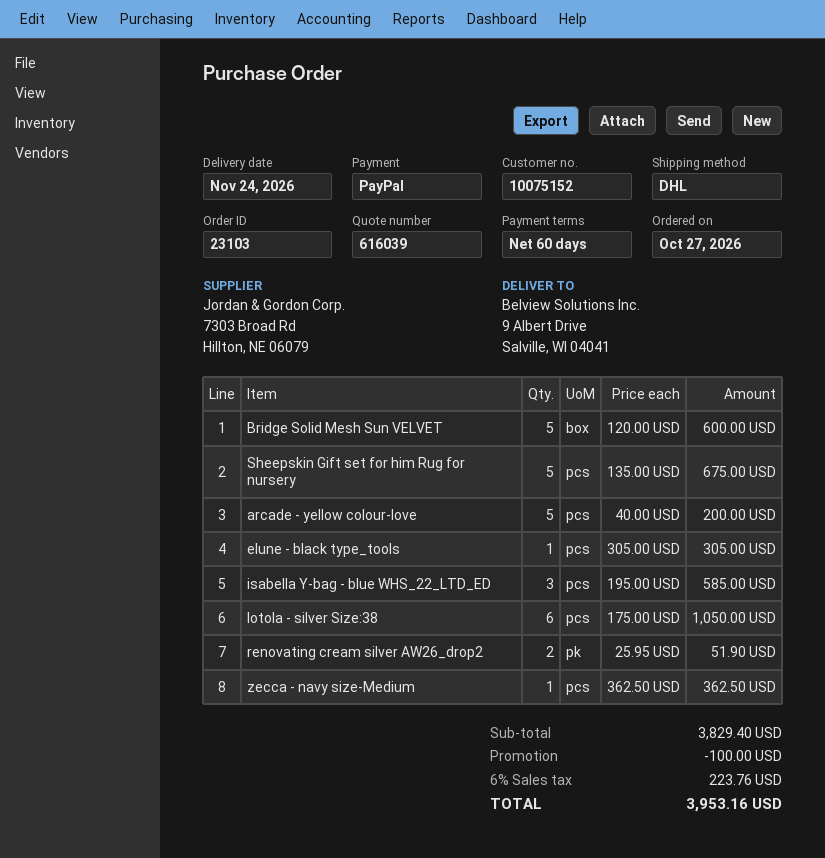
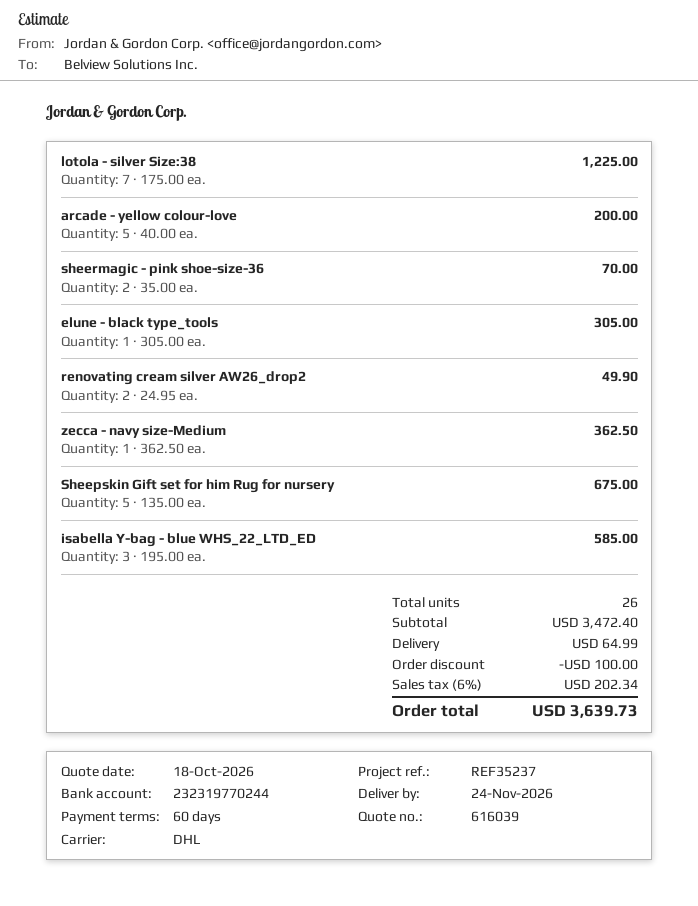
Bridge Solid Mesh Sun VELVET: 5 x 120.00 = 600.00 -> none
lotola - silver Size:38: 6 x 175.00 = 1050.00 -> 7 x 175.00 = 1225.00
renovating cream silver AW26_drop2: 2 x 25.95 = 51.90 -> 2 x 24.95 = 49.90
sheermagic - pink shoe-size-36: none -> 2 x 35.00 = 70.00
subtotal: 3829.40 -> 3472.40
shipping: none -> 64.99
tax: 6% = 223.76 -> 6% = 202.34
total: 3953.16 -> 3639.73

